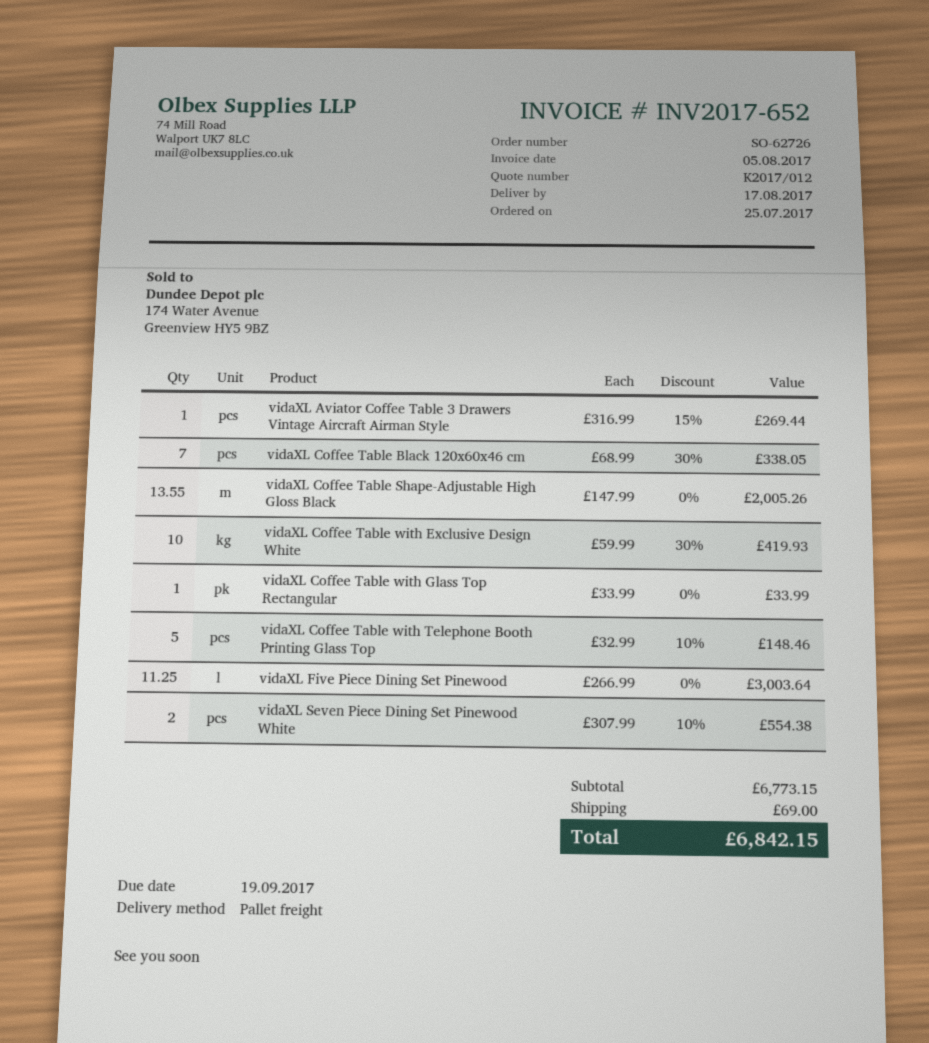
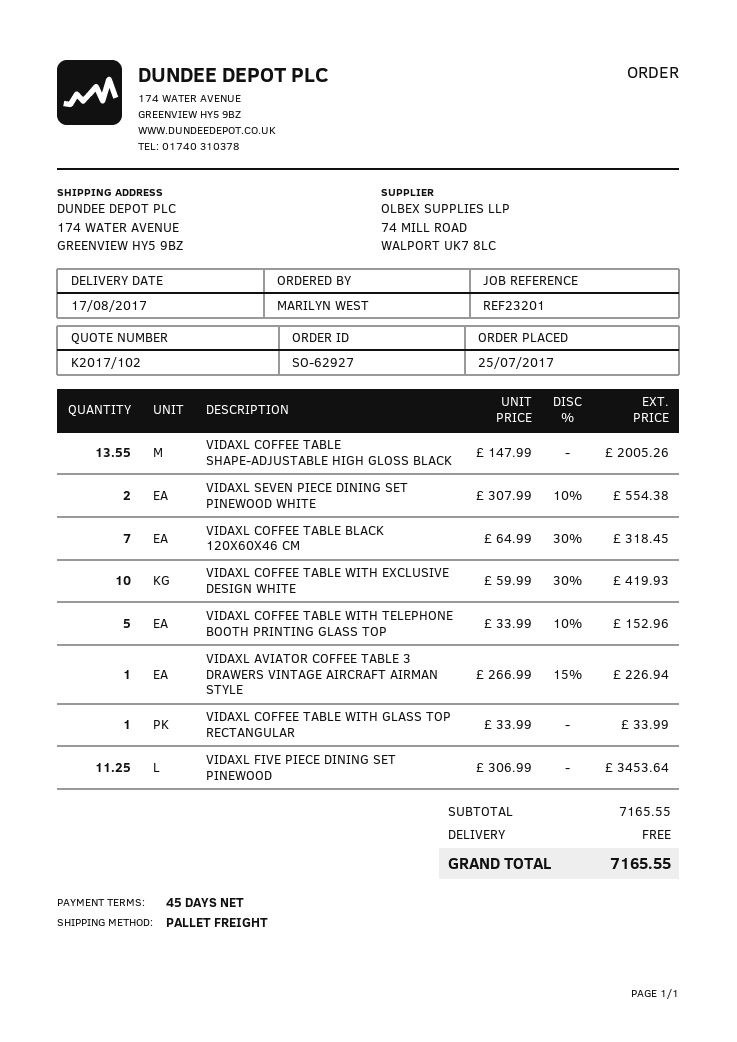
quote number: K2017/012 -> K2017/102
order number: SO-62726 -> SO-62927
vidaXL Aviator Coffee Table 3 Drawers Vintage Aircraft Airman Style: 1 x 316.99 - 15% = 269.44 -> 1 x 266.99 - 15% = 226.94
vidaXL Coffee Table Black 120x60x46 cm: 7 x 68.99 - 30% = 338.05 -> 7 x 64.99 - 30% = 318.45
vidaXL Coffee Table with Telephone Booth Printing Glass Top: 5 x 32.99 - 10% = 148.46 -> 5 x 33.99 - 10% = 152.96
vidaXL Five Piece Dining Set Pinewood: 11.25 x 266.99 = 3003.64 -> 11.25 x 306.99 = 3453.64
subtotal: 6773.15 -> 7165.55
shipping: 69.00 -> 0.00
total: 6842.15 -> 7165.55

